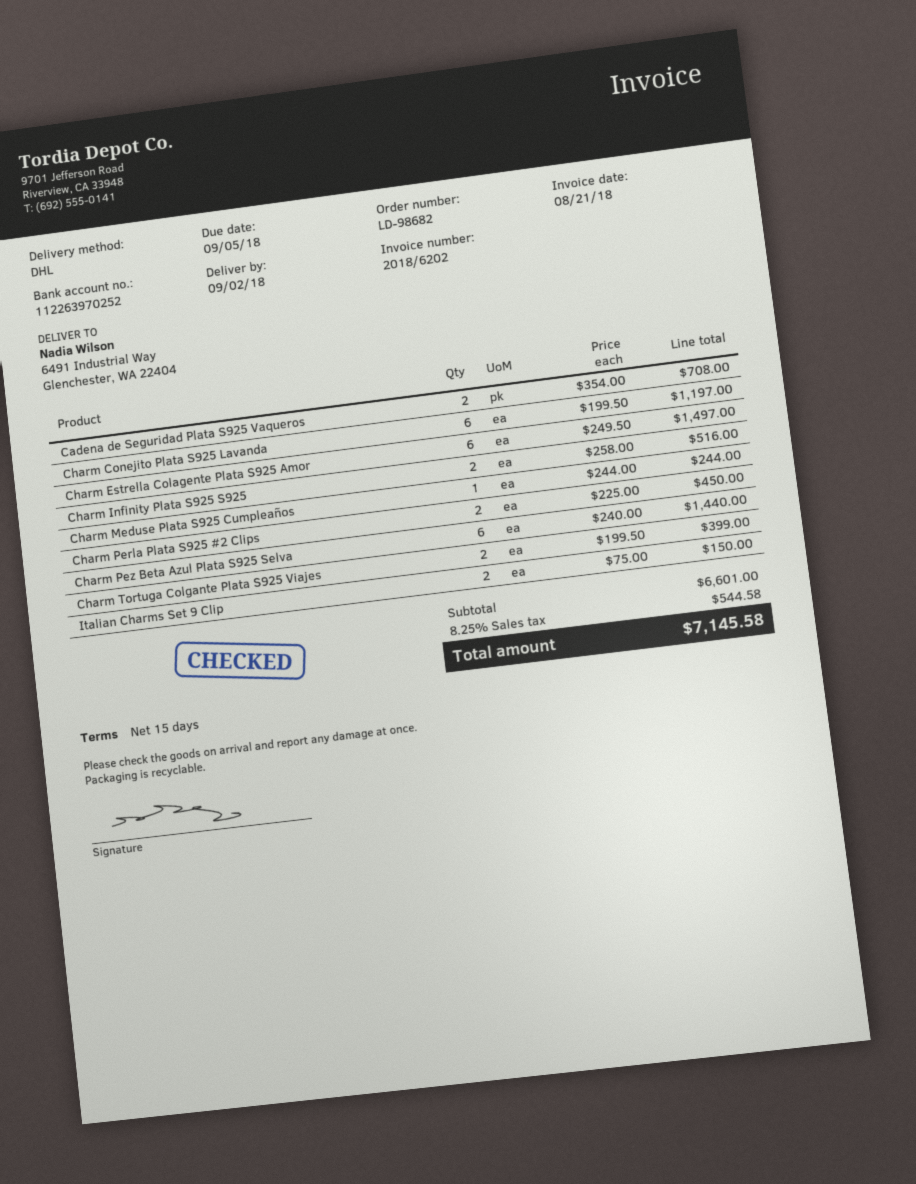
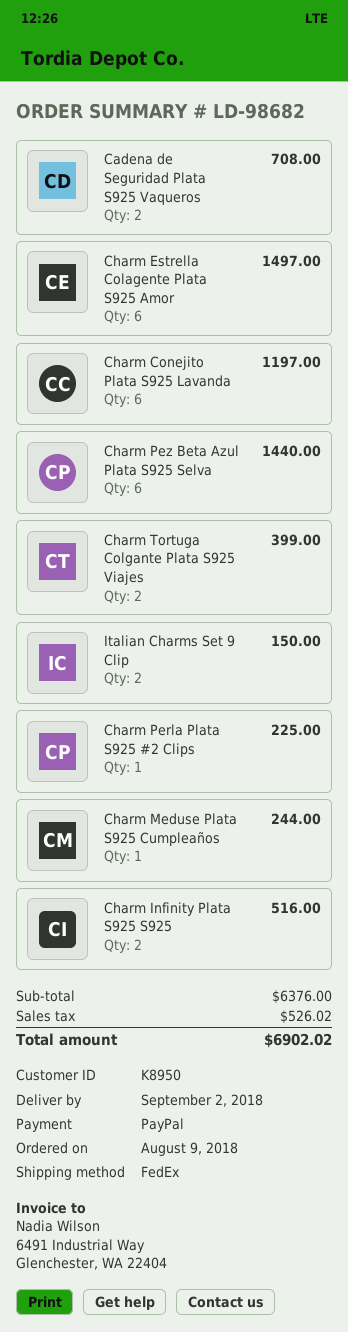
shipping method: DHL -> FedEx
Charm Perla Plata S925 #2 Clips: 2 for 450.00 -> 1 for 225.00
subtotal: 6601.00 -> 6376.00
tax: 544.58 -> 526.02
total: 7145.58 -> 6902.02

